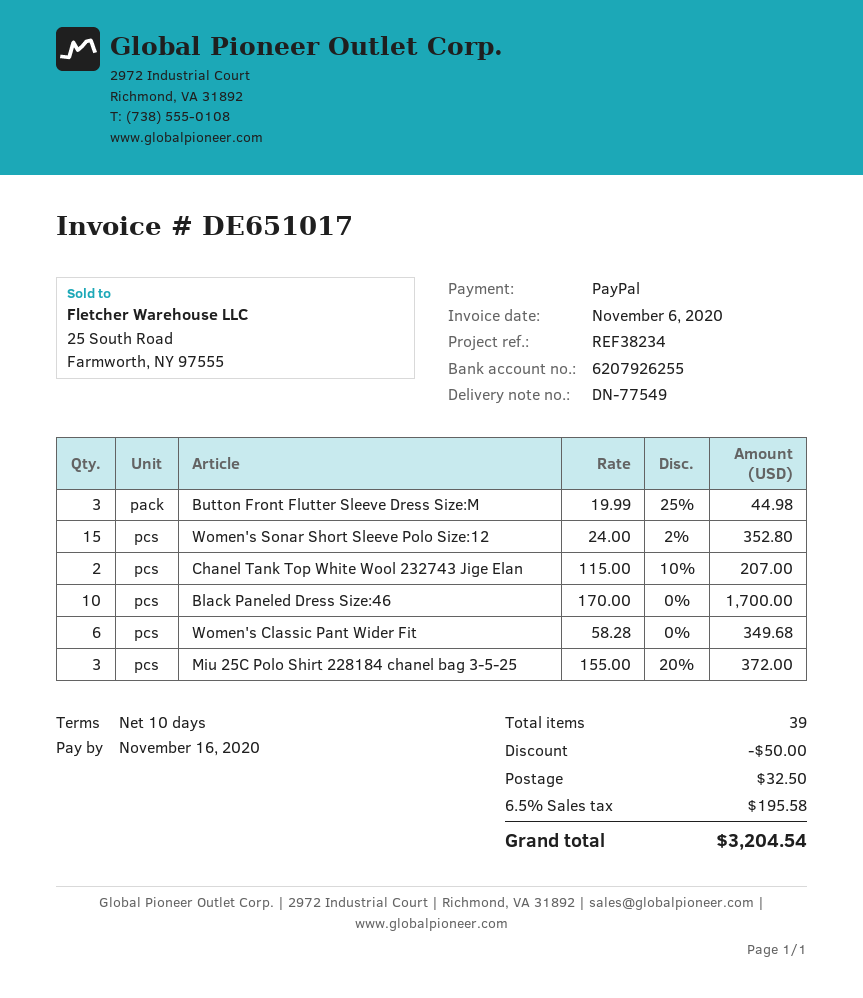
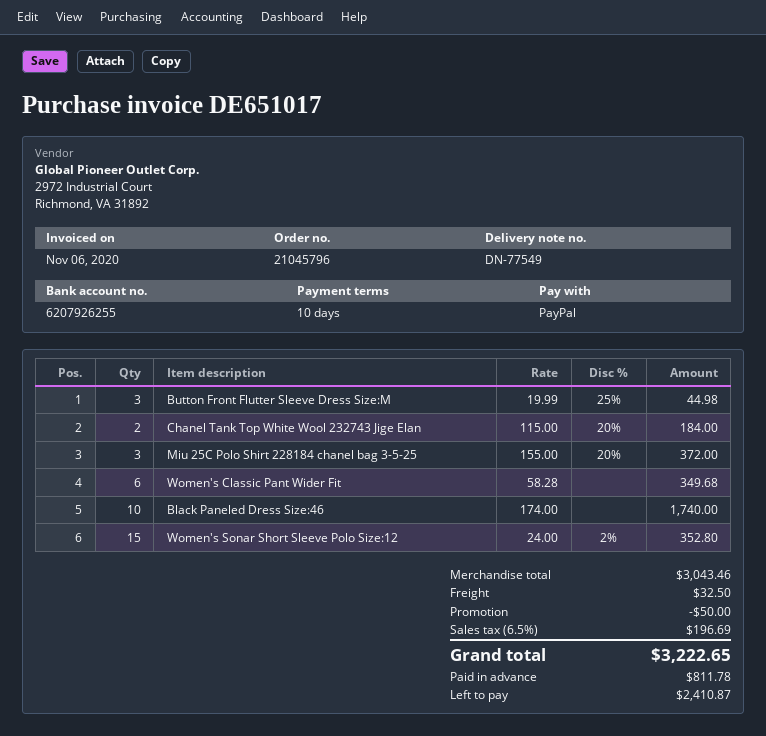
Chanel Tank Top White Wool 232743 Jige Elan: 2 x 115.00 - 10% = 207.00 -> 2 x 115.00 - 20% = 184.00
Black Paneled Dress Size:46: 10 x 170.00 = 1700.00 -> 10 x 174.00 = 1740.00
tax: 6.5% = 195.58 -> 6.5% = 196.69
total: 3204.54 -> 3222.65

